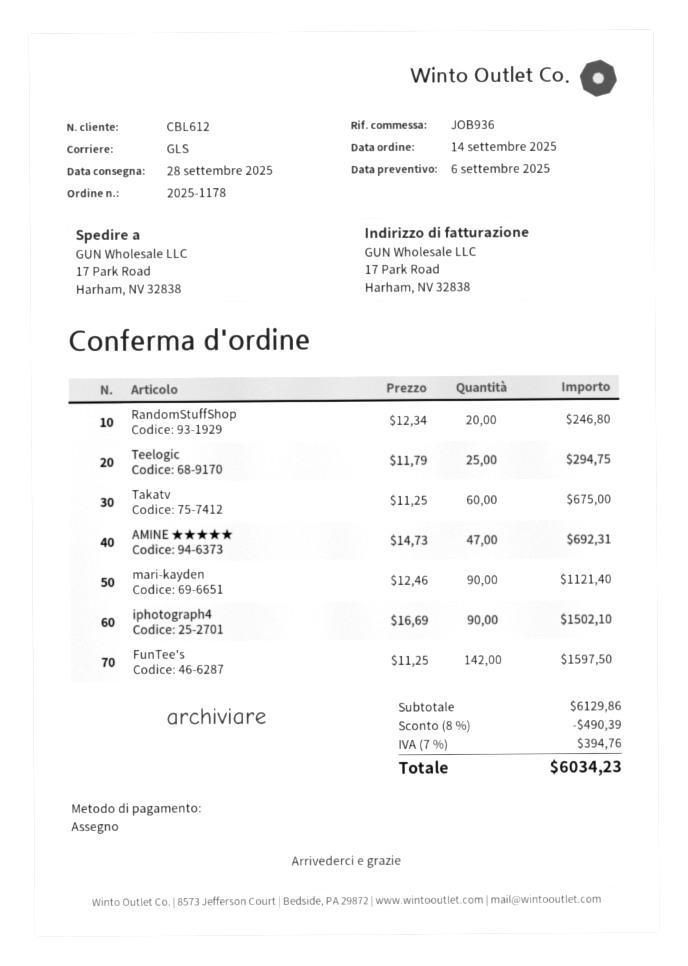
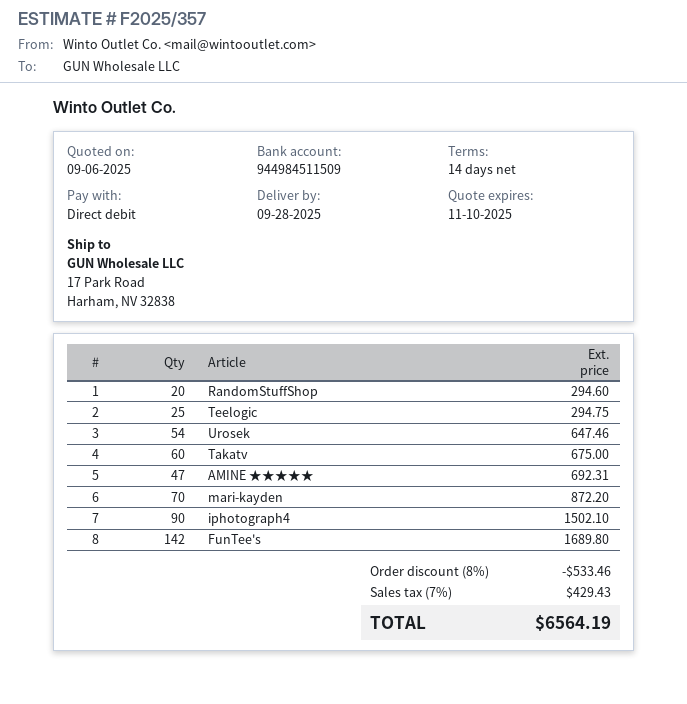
payment method: cheque -> direct debit
RandomStuffShop: 20 for 246.80 -> 20 for 294.60
mari-kayden: 90 for 1121.40 -> 70 for 872.20
FunTee's: 142 for 1597.50 -> 142 for 1689.80
Urosek: none -> 54 for 647.46
discount: 8% = 490.39 -> 8% = 533.46
tax: 7% = 394.76 -> 7% = 429.43
total: 6034.23 -> 6564.19

